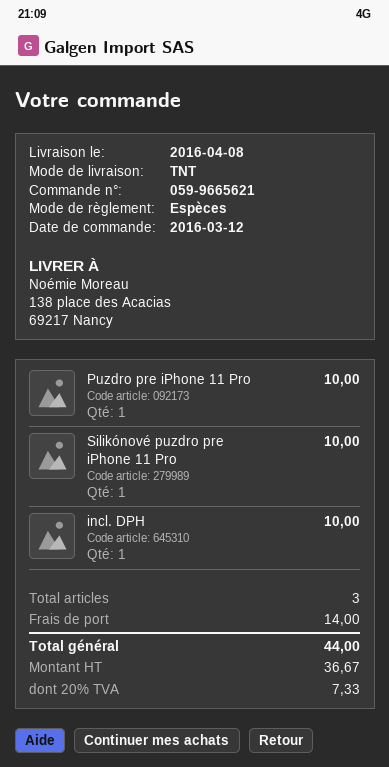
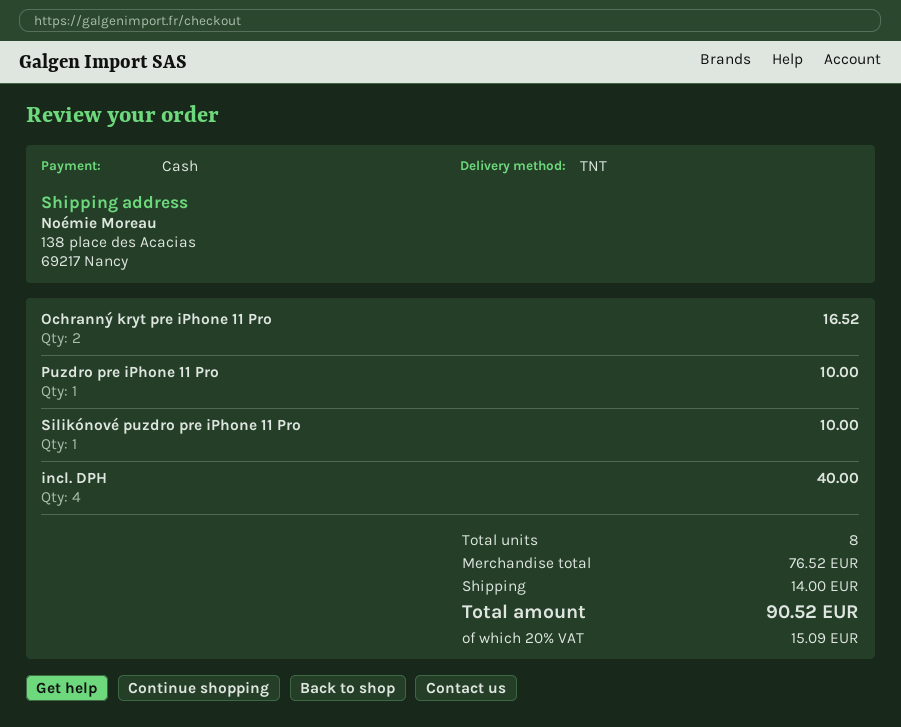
incl. DPH: 1 for 10.00 -> 4 for 40.00
Ochranný kryt pre iPhone 11 Pro: none -> 2 for 16.52
total quantity: 3 -> 8
tax: 20% = 7.33 -> 20% = 15.09
total: 44.00 -> 90.52

